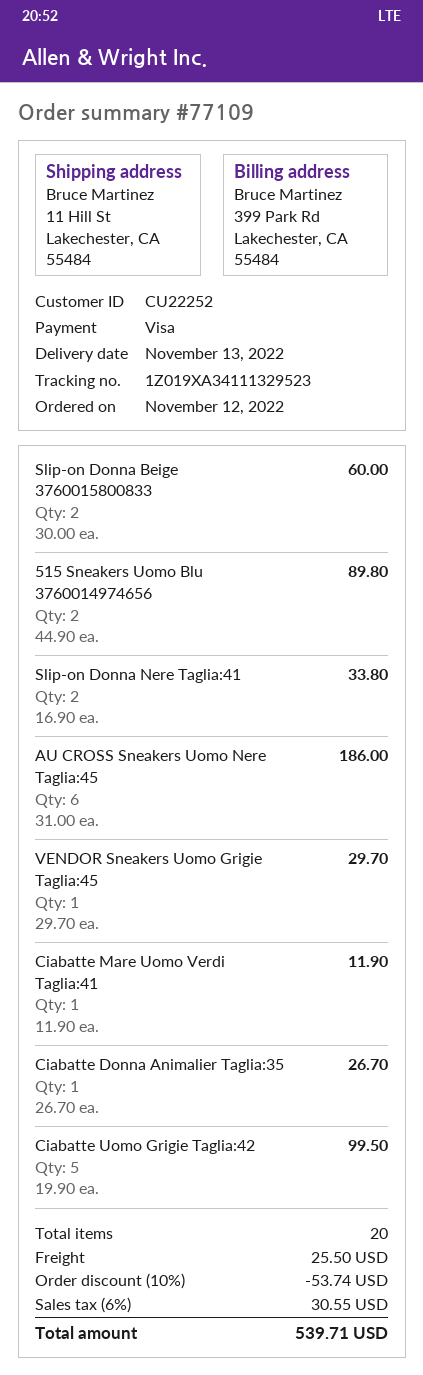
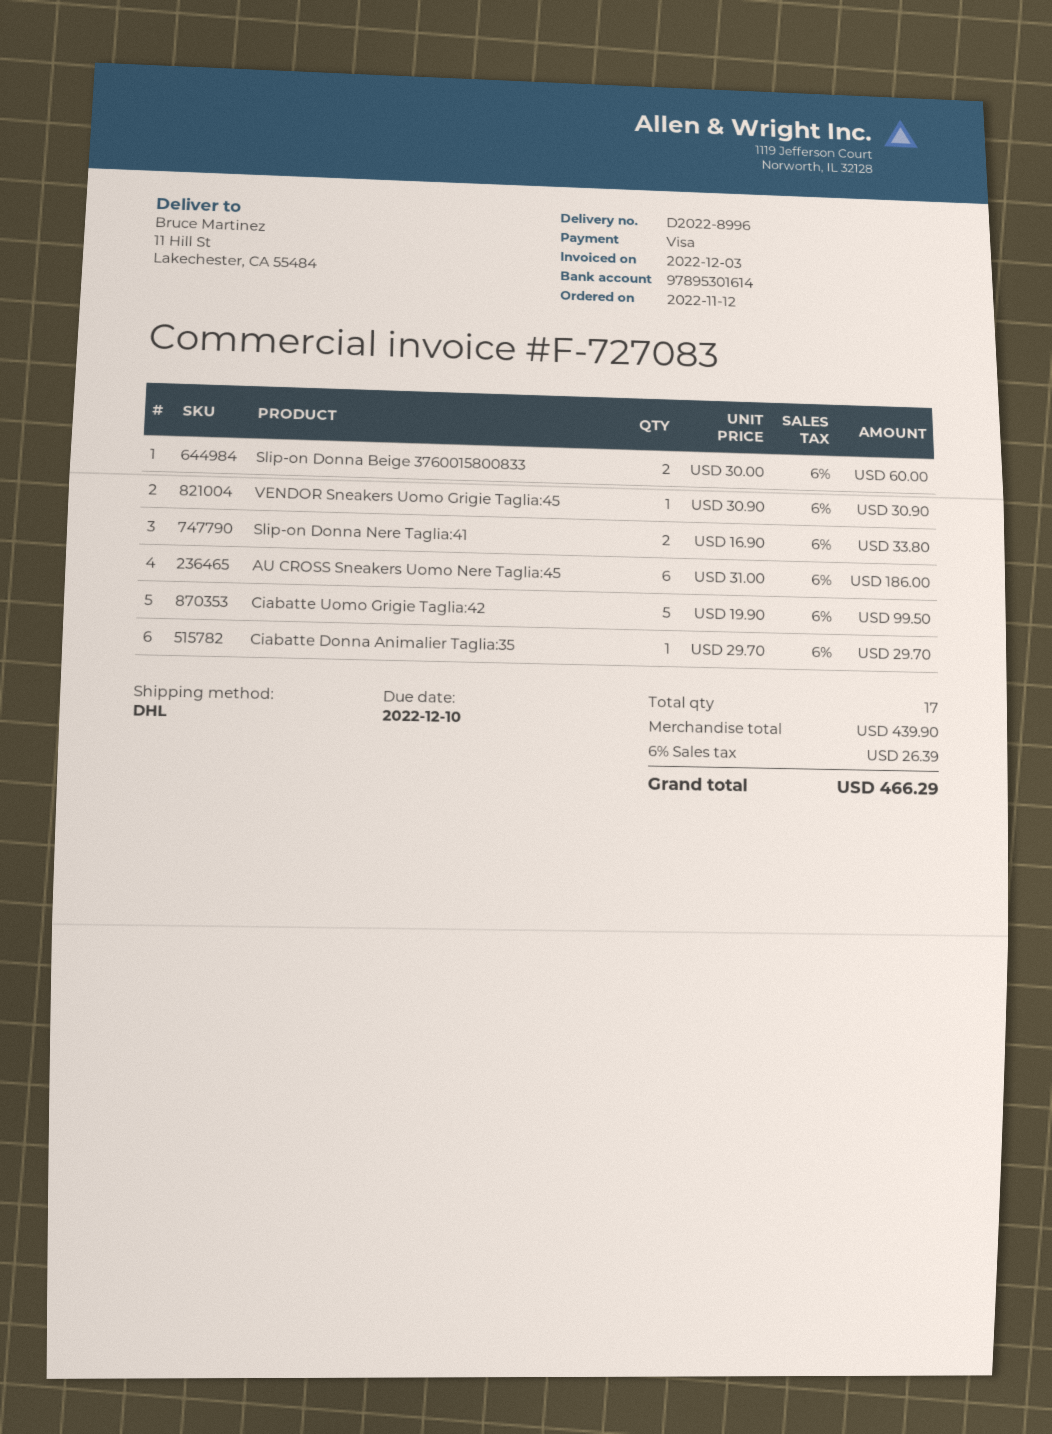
515 Sneakers Uomo Blu 3760014974656: 2 x 44.90 = 89.80 -> none
VENDOR Sneakers Uomo Grigie Taglia:45: 1 x 29.70 = 29.70 -> 1 x 30.90 = 30.90
Ciabatte Mare Uomo Verdi Taglia:41: 1 x 11.90 = 11.90 -> none
Ciabatte Donna Animalier Taglia:35: 1 x 26.70 = 26.70 -> 1 x 29.70 = 29.70
total quantity: 20 -> 17
discount: 10% = 53.74 -> none
shipping: 25.50 -> none
tax: 6% = 30.55 -> 6% = 26.39
total: 539.71 -> 466.29

